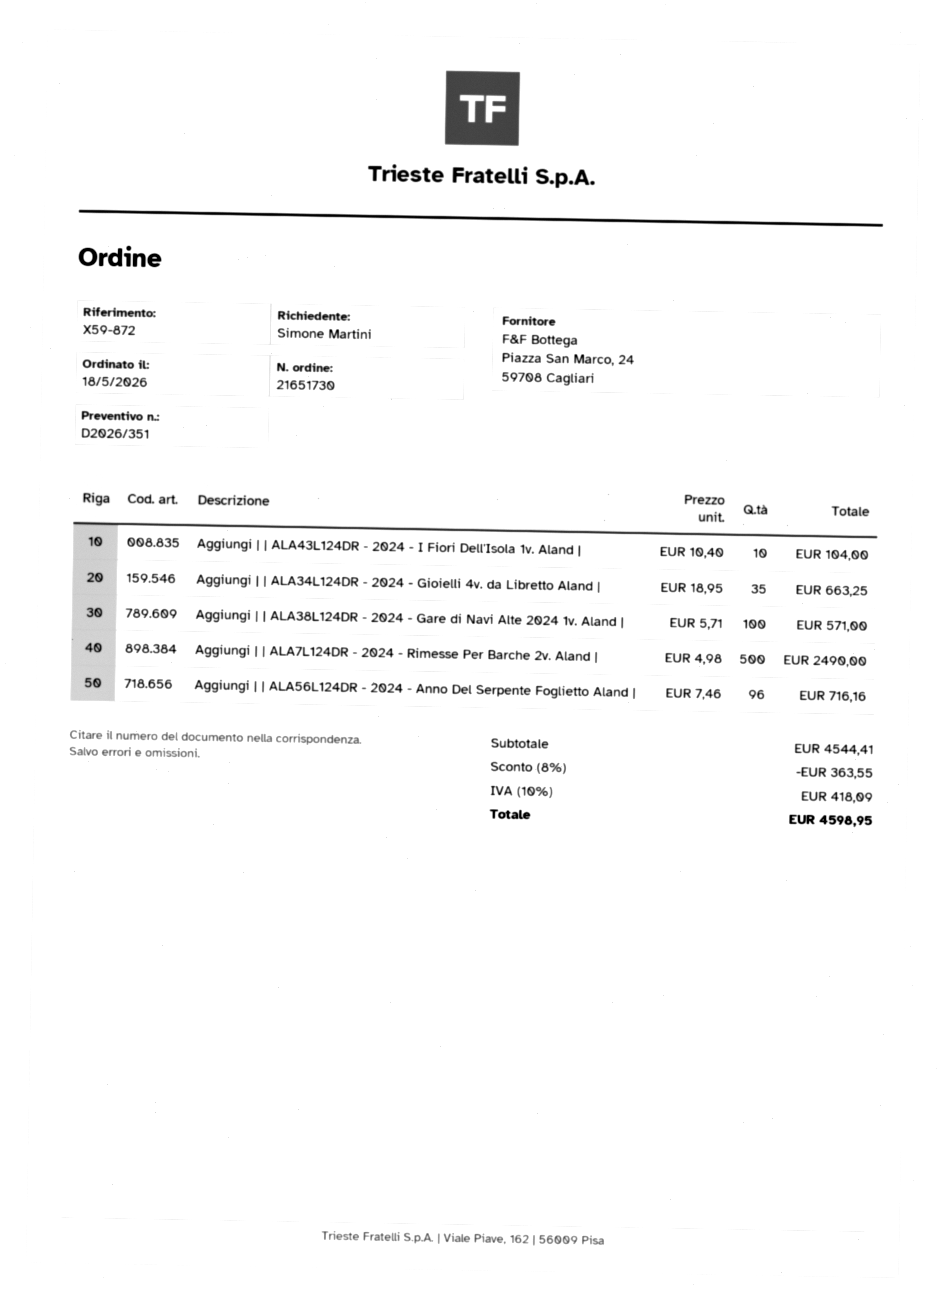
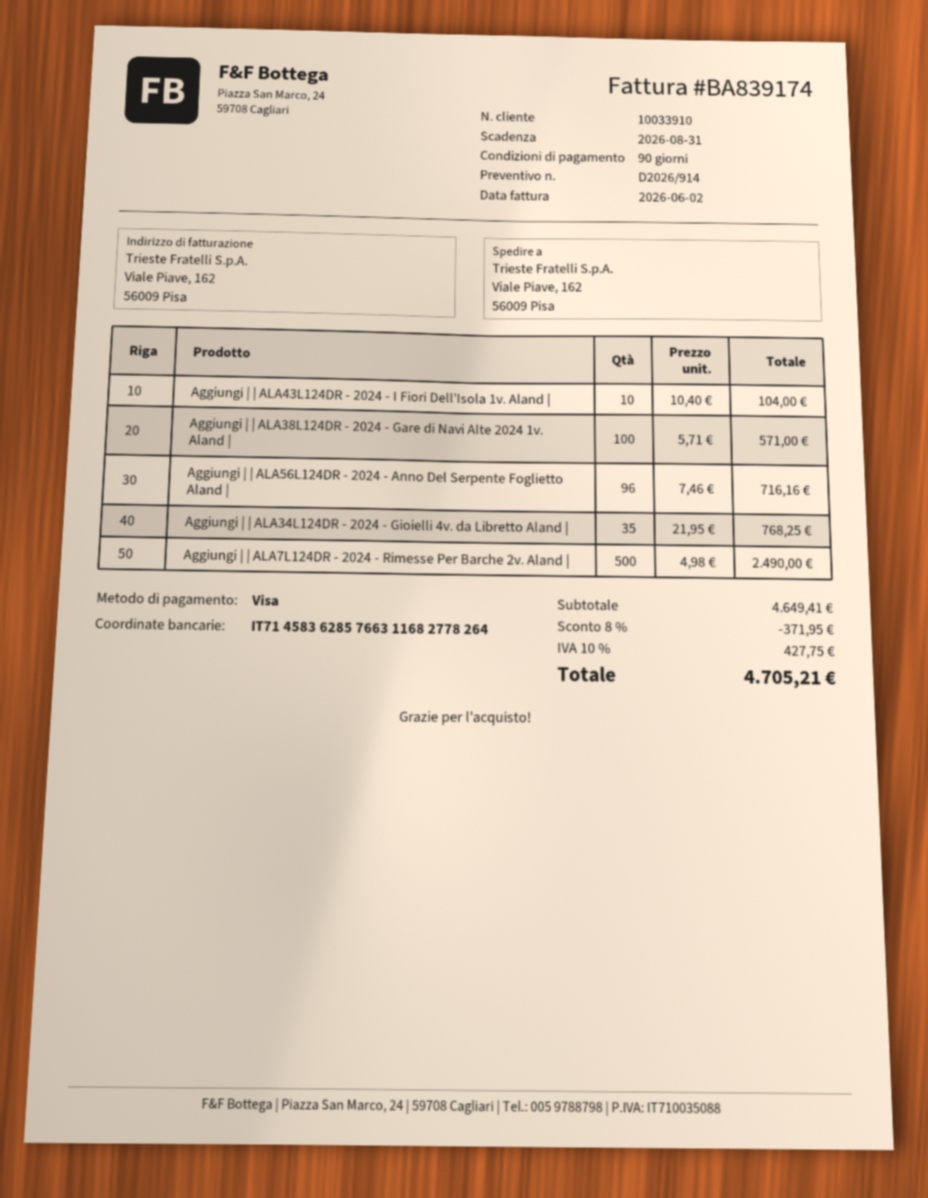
quote number: D2026/351 -> D2026/914
Aggiungi | | ALA34L124DR - 2024 - Gioielli 4v. da Libretto Aland |: 35 x 18.95 = 663.25 -> 35 x 21.95 = 768.25
subtotal: 4544.41 -> 4649.41
discount: 8% = 363.55 -> 8% = 371.95
tax: 10% = 418.09 -> 10% = 427.75
total: 4598.95 -> 4705.21

